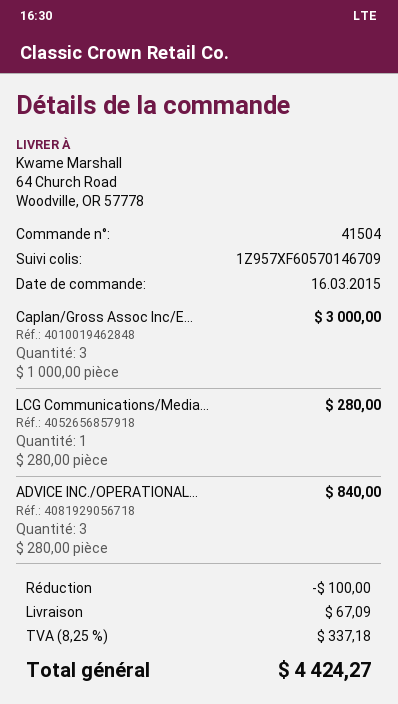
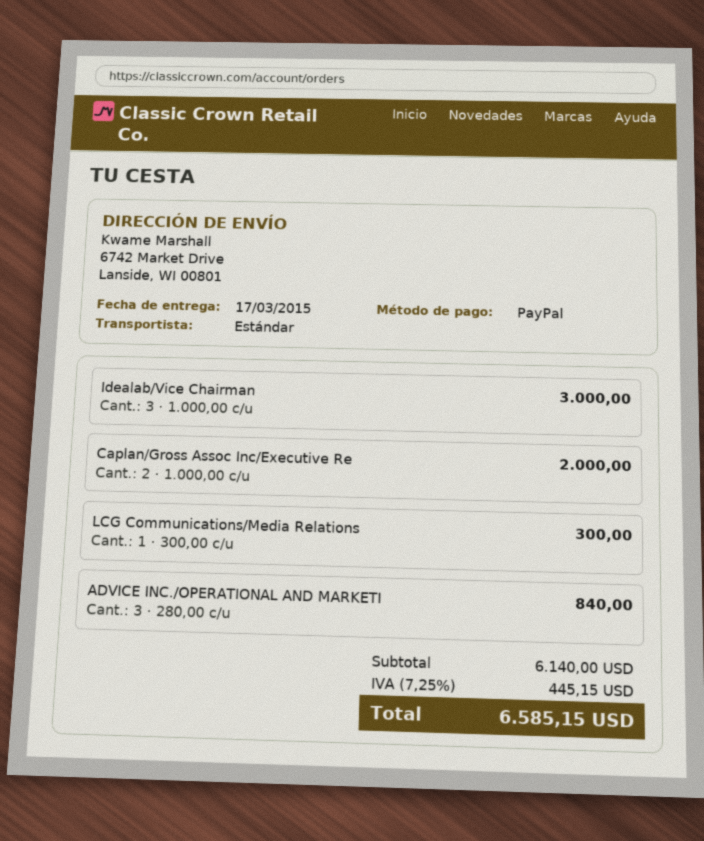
ship to: 64 Church Road, Woodville, OR 57778 -> 6742 Market Drive, Lanside, WI 00801
Caplan/Gross Assoc Inc/E...: 3 x 1000.00 = 3000.00 -> 2 x 1000.00 = 2000.00
LCG Communications/Media...: 1 x 280.00 = 280.00 -> 1 x 300.00 = 300.00
Idealab/Vice Chairman: none -> 3 x 1000.00 = 3000.00
discount: 100.00 -> none
shipping: 67.09 -> none
tax: 8.25% = 337.18 -> 7.25% = 445.15
total: 4424.27 -> 6585.15

